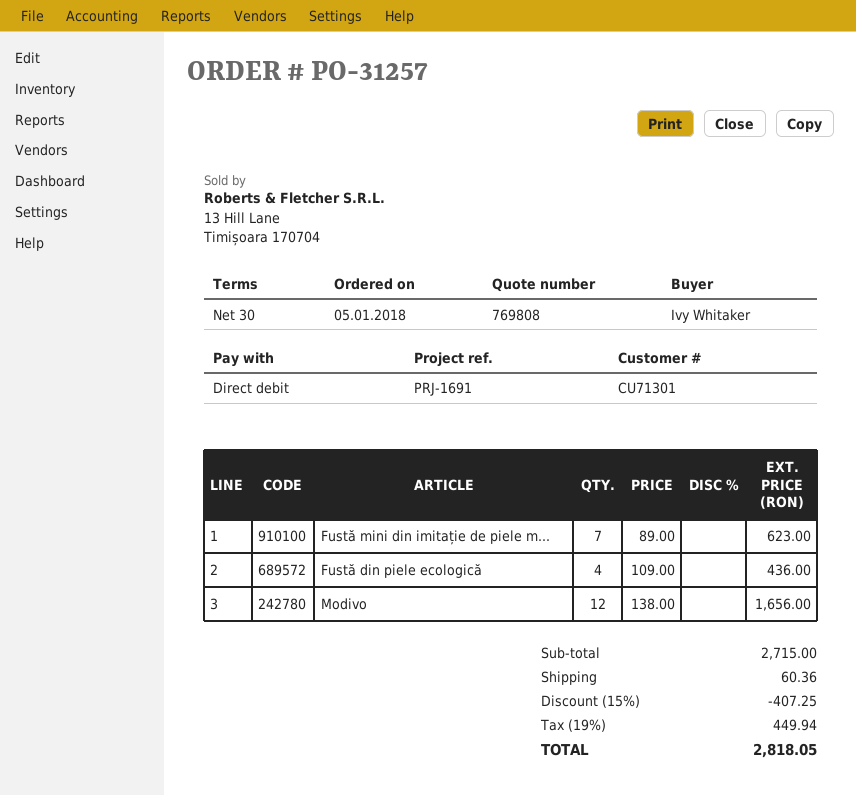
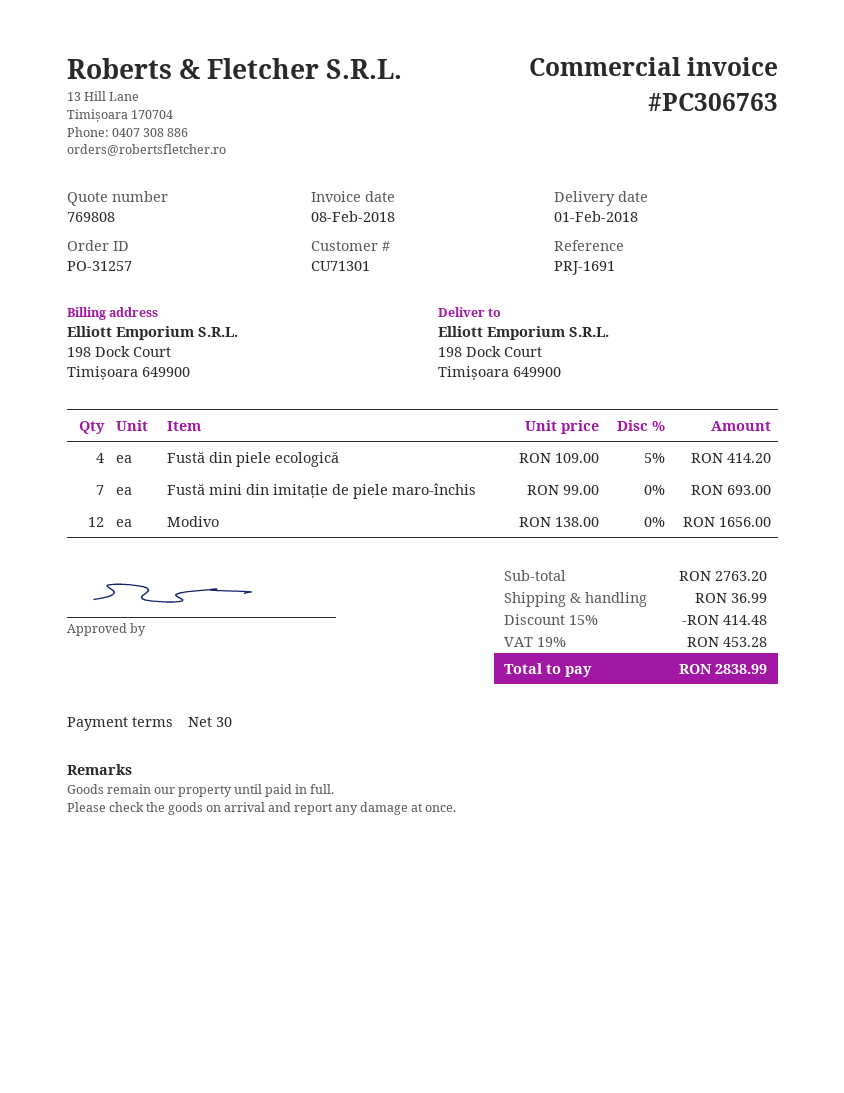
Fustă mini din imitație de piele m...: 7 x 89.00 = 623.00 -> 7 x 99.00 = 693.00
Fustă din piele ecologică: 4 x 109.00 = 436.00 -> 4 x 109.00 - 5% = 414.20
subtotal: 2715.00 -> 2763.20
discount: 15% = 407.25 -> 15% = 414.48
shipping: 60.36 -> 36.99
tax: 19% = 449.94 -> 19% = 453.28
total: 2818.05 -> 2838.99

